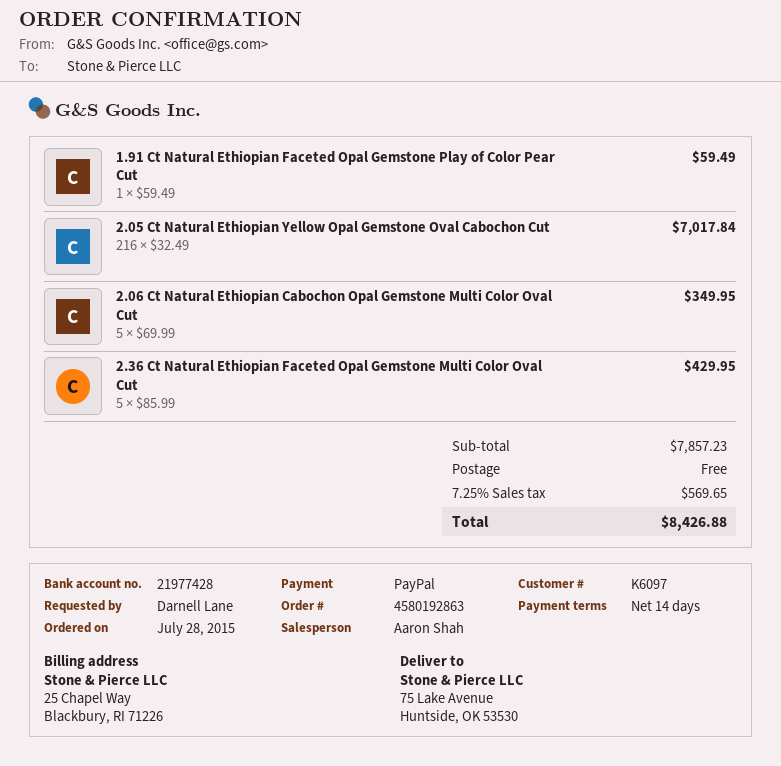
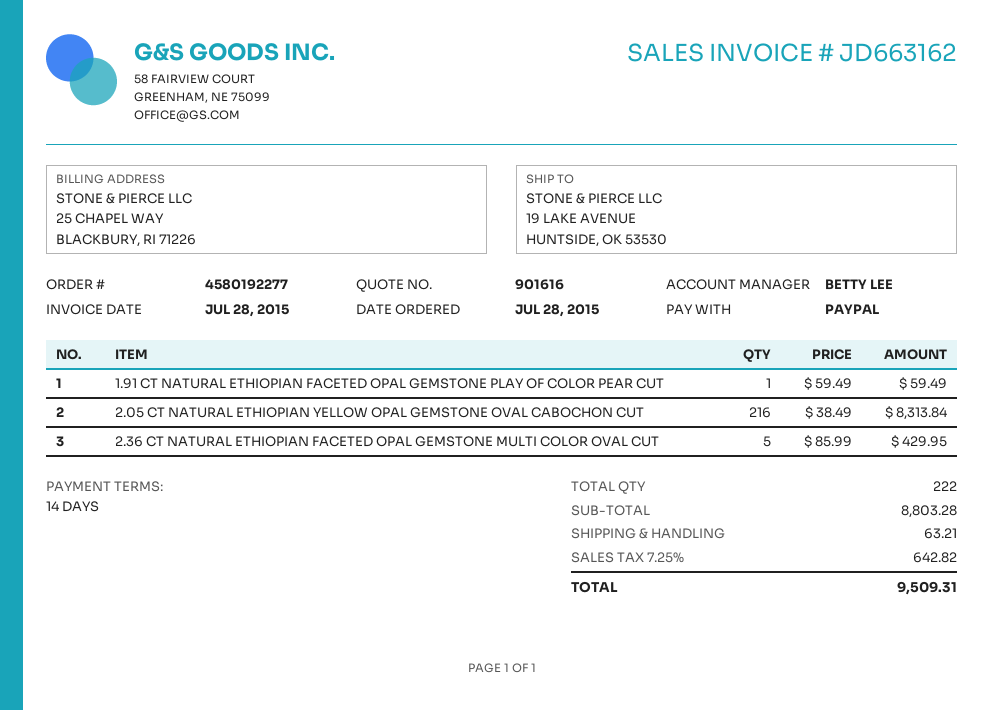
order number: 4580192863 -> 4580192277
sales rep: Aaron Shah -> BETTY LEE
ship to: 75 Lake Avenue, Huntside, OK 53530 -> 19 LAKE AVENUE, HUNTSIDE, OK 53530
2.05 Ct Natural Ethiopian Yellow Opal Gemstone Oval Cabochon Cut: 216 x 32.49 = 7017.84 -> 216 x 38.49 = 8313.84
2.06 Ct Natural Ethiopian Cabochon Opal Gemstone Multi Color Oval Cut: 5 x 69.99 = 349.95 -> none
subtotal: 7857.23 -> 8803.28
shipping: 0.00 -> 63.21
tax: 7.25% = 569.65 -> 7.25% = 642.82
total: 8426.88 -> 9509.31

